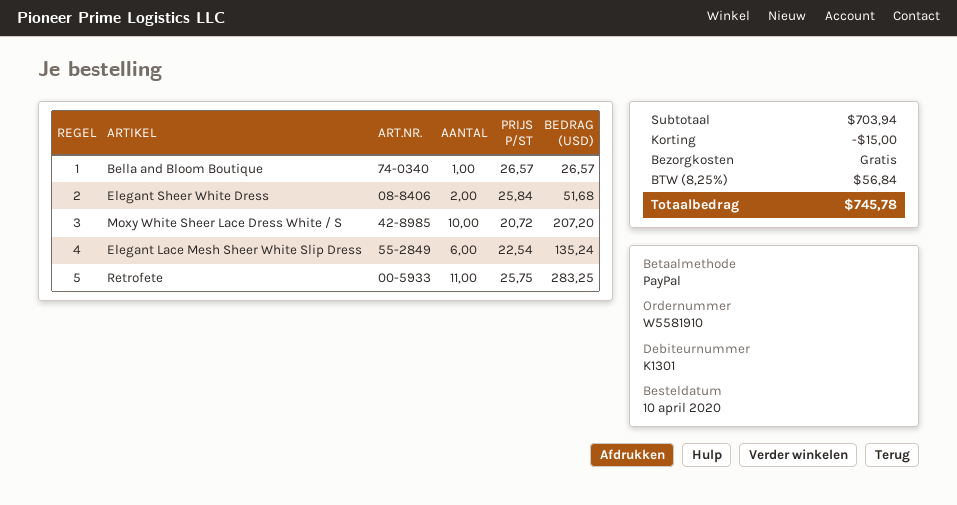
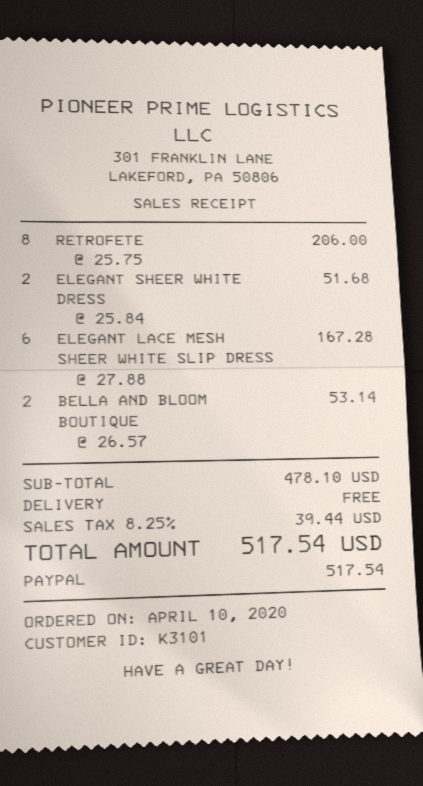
customer number: K1301 -> K3101
Bella and Bloom Boutique: 1 x 26.57 = 26.57 -> 2 x 26.57 = 53.14
Moxy White Sheer Lace Dress White / S: 10 x 20.72 = 207.20 -> none
Elegant Lace Mesh Sheer White Slip Dress: 6 x 22.54 = 135.24 -> 6 x 27.88 = 167.28
Retrofete: 11 x 25.75 = 283.25 -> 8 x 25.75 = 206.00
subtotal: 703.94 -> 478.10
discount: 15.00 -> none
tax: 8.25% = 56.84 -> 8.25% = 39.44
total: 745.78 -> 517.54

